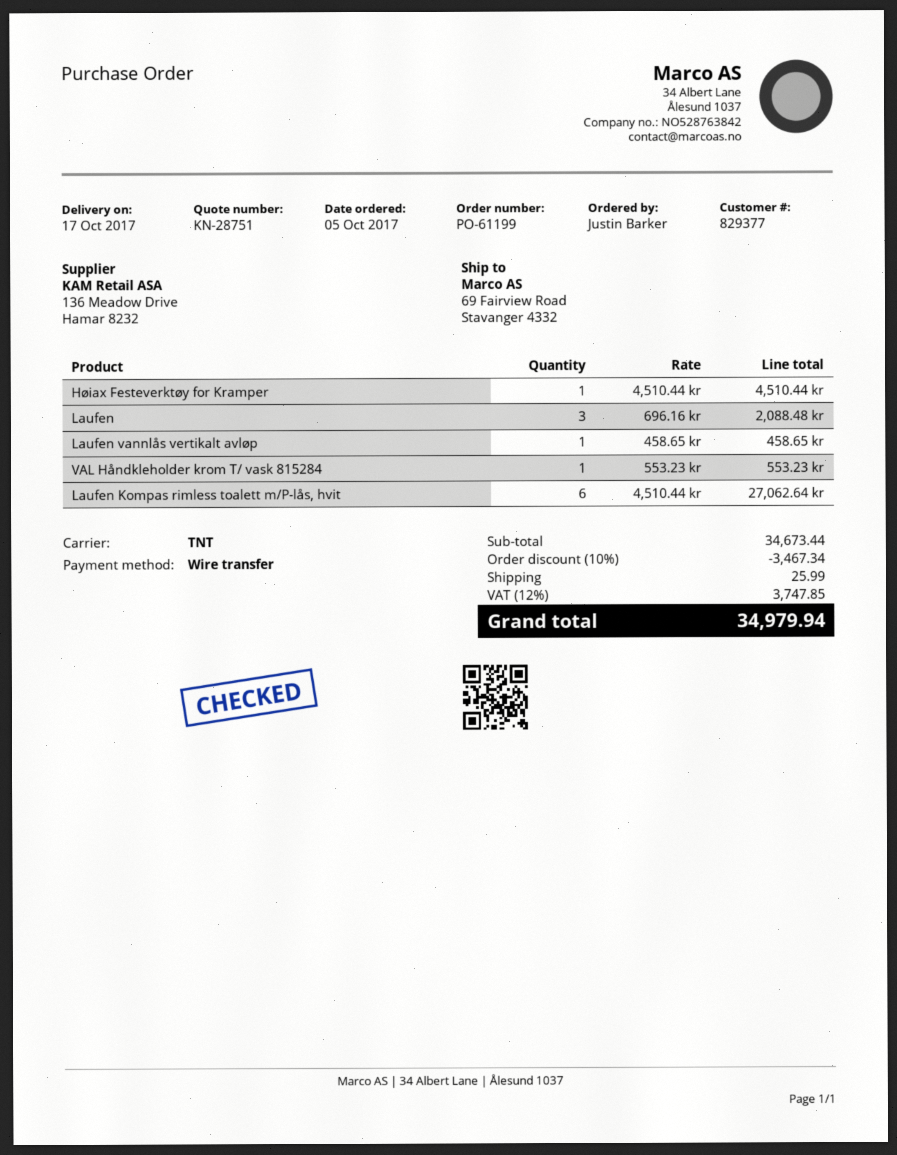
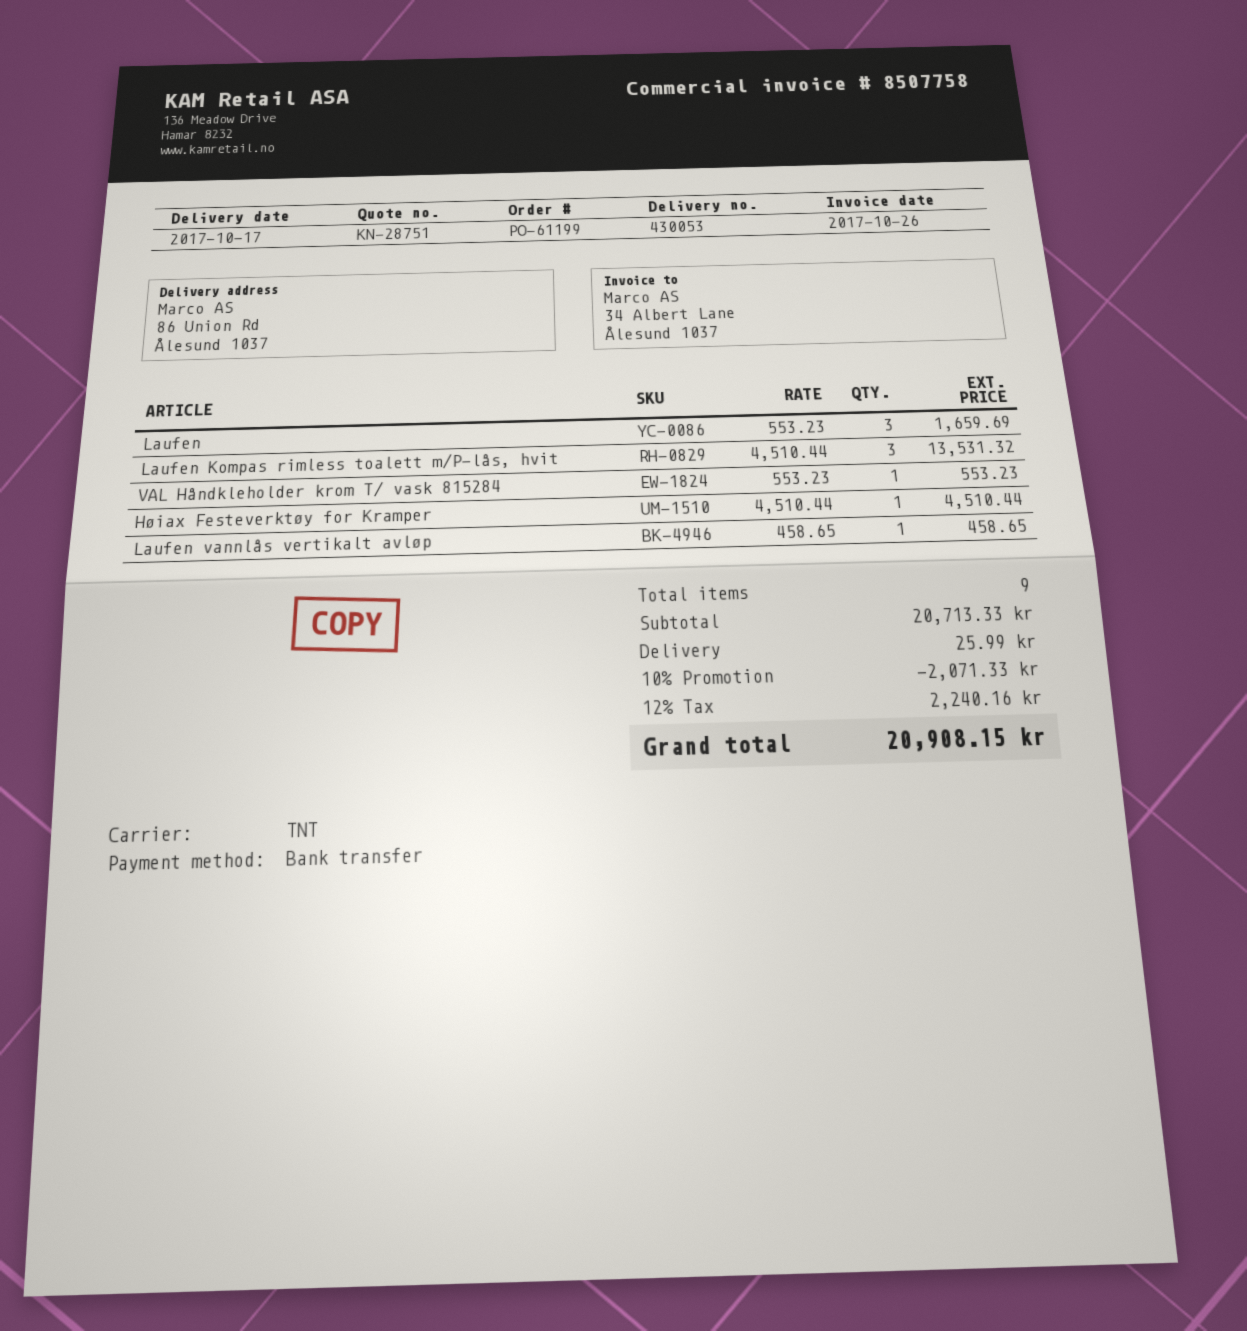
ship to: 69 Fairview Road, Stavanger 4332 -> 86 Union Rd, Ålesund 1037
Laufen: 3 x 696.16 = 2088.48 -> 3 x 553.23 = 1659.69
Laufen Kompas rimless toalett m/P-lås, hvit: 6 x 4510.44 = 27062.64 -> 3 x 4510.44 = 13531.32
subtotal: 34673.44 -> 20713.33
discount: 10% = 3467.34 -> 10% = 2071.33
tax: 12% = 3747.85 -> 12% = 2240.16
total: 34979.94 -> 20908.15

